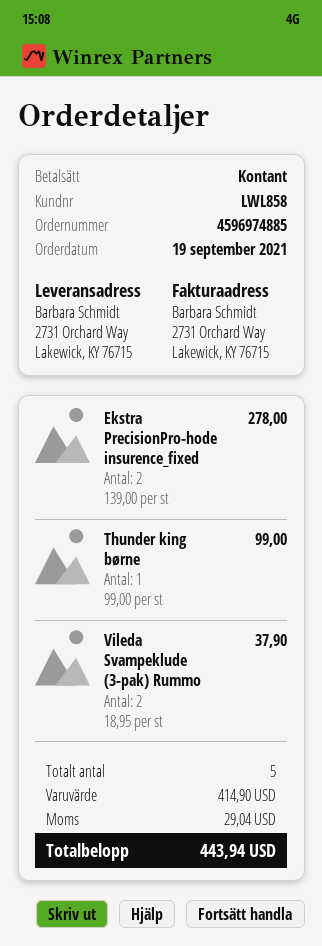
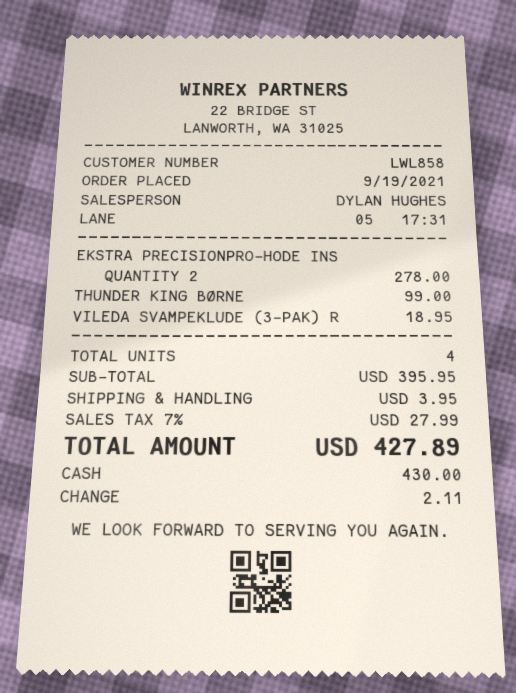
Vileda Svampeklude (3-pak) Rummo: 2 for 37.90 -> 1 for 18.95
total quantity: 5 -> 4
subtotal: 414.90 -> 395.95
shipping: none -> 3.95
tax: 29.04 -> 27.99
total: 443.94 -> 427.89

